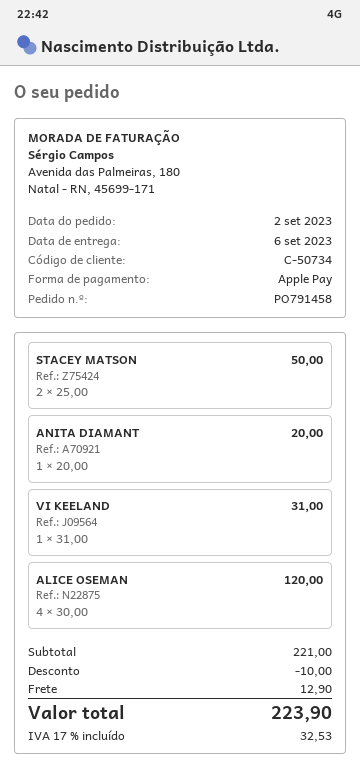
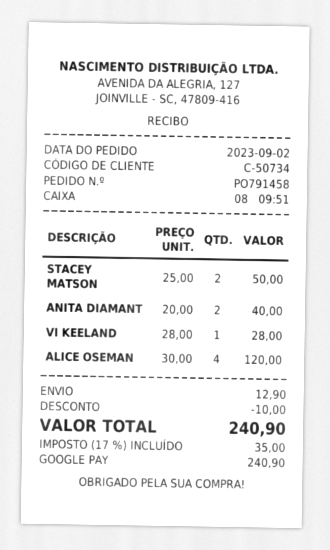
payment method: Apple Pay -> Google Pay
ANITA DIAMANT: 1 x 20.00 = 20.00 -> 2 x 20.00 = 40.00
VI KEELAND: 1 x 31.00 = 31.00 -> 1 x 28.00 = 28.00
tax: 17% = 32.53 -> 17% = 35.00
total: 223.90 -> 240.90

